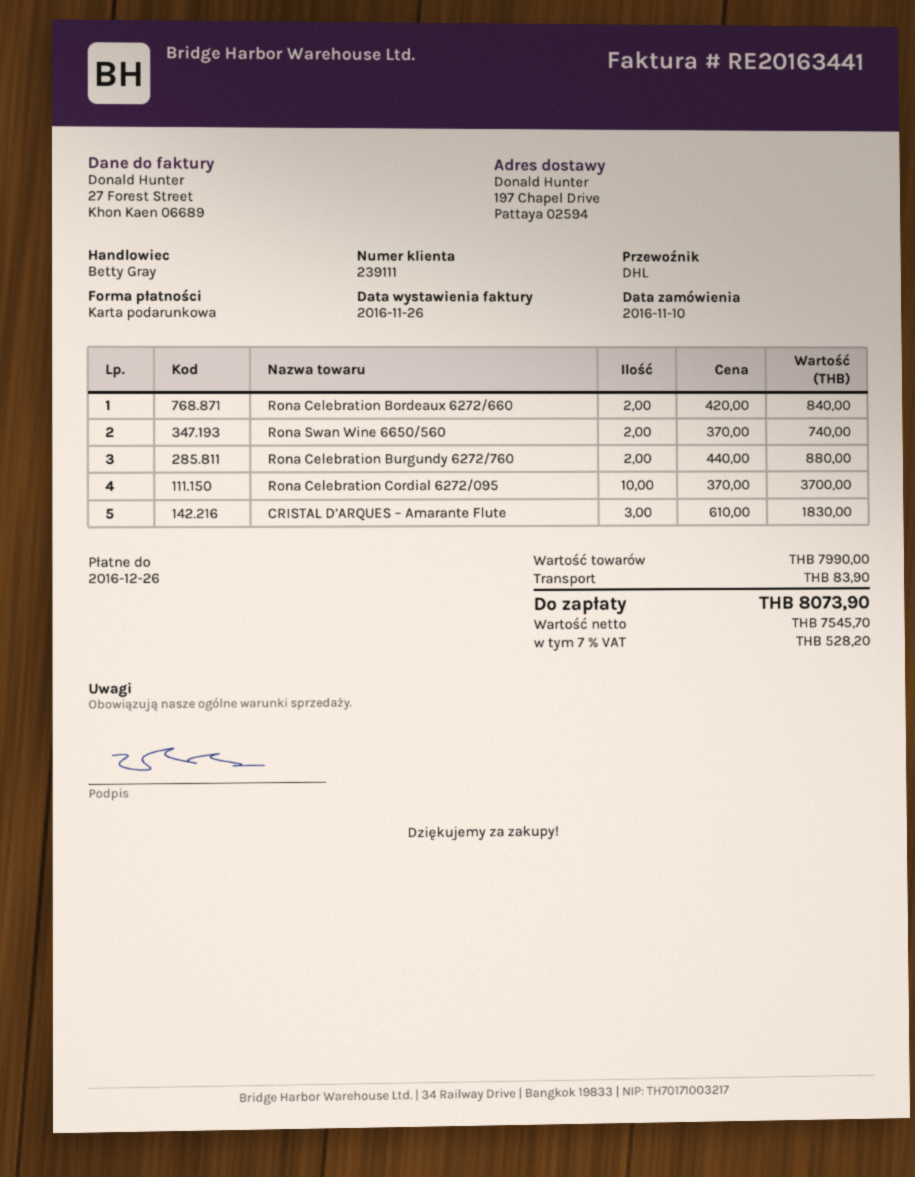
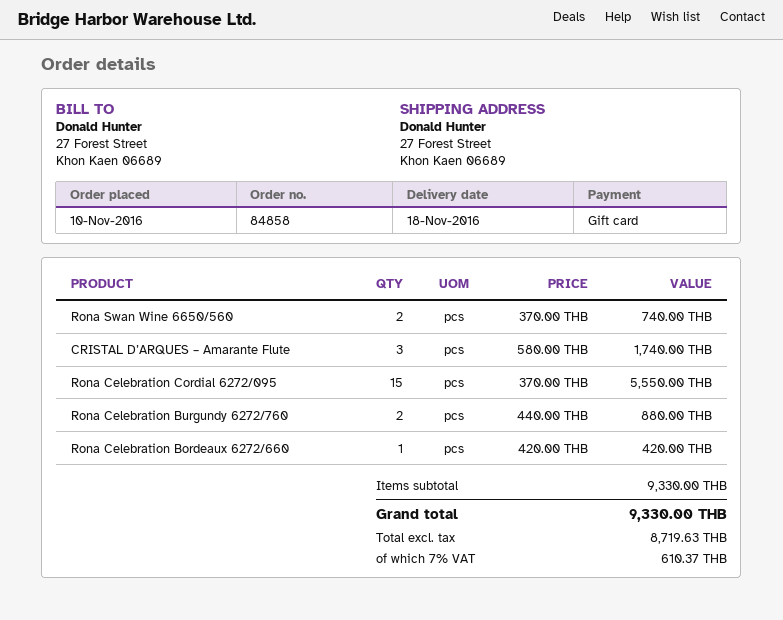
ship to: 197 Chapel Drive, Pattaya 02594 -> 27 Forest Street, Khon Kaen 06689
Rona Celebration Bordeaux 6272/660: 2 x 420.00 = 840.00 -> 1 x 420.00 = 420.00
Rona Celebration Cordial 6272/095: 10 x 370.00 = 3700.00 -> 15 x 370.00 = 5550.00
CRISTAL D’ARQUES – Amarante Flute: 3 x 610.00 = 1830.00 -> 3 x 580.00 = 1740.00
subtotal: 7990.00 -> 9330.00
shipping: 83.90 -> none
net: 7545.70 -> 8719.63
tax: 7% = 528.20 -> 7% = 610.37
total: 8073.90 -> 9330.00

